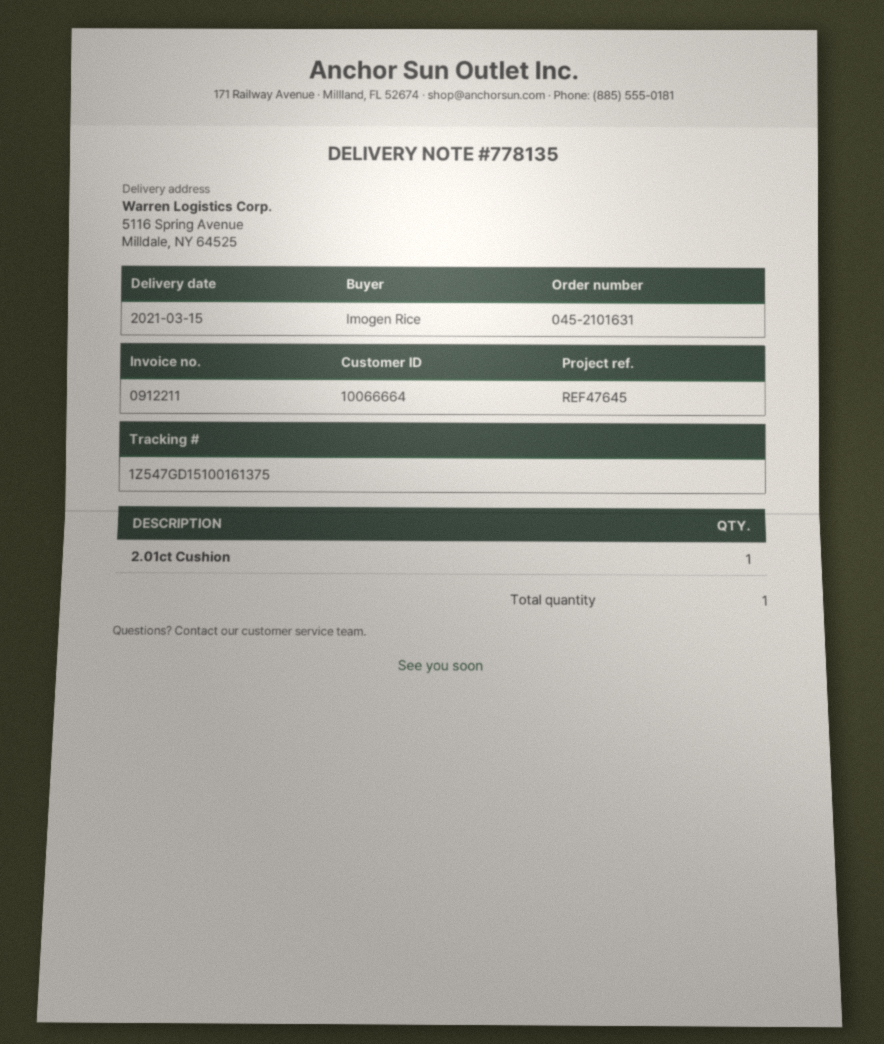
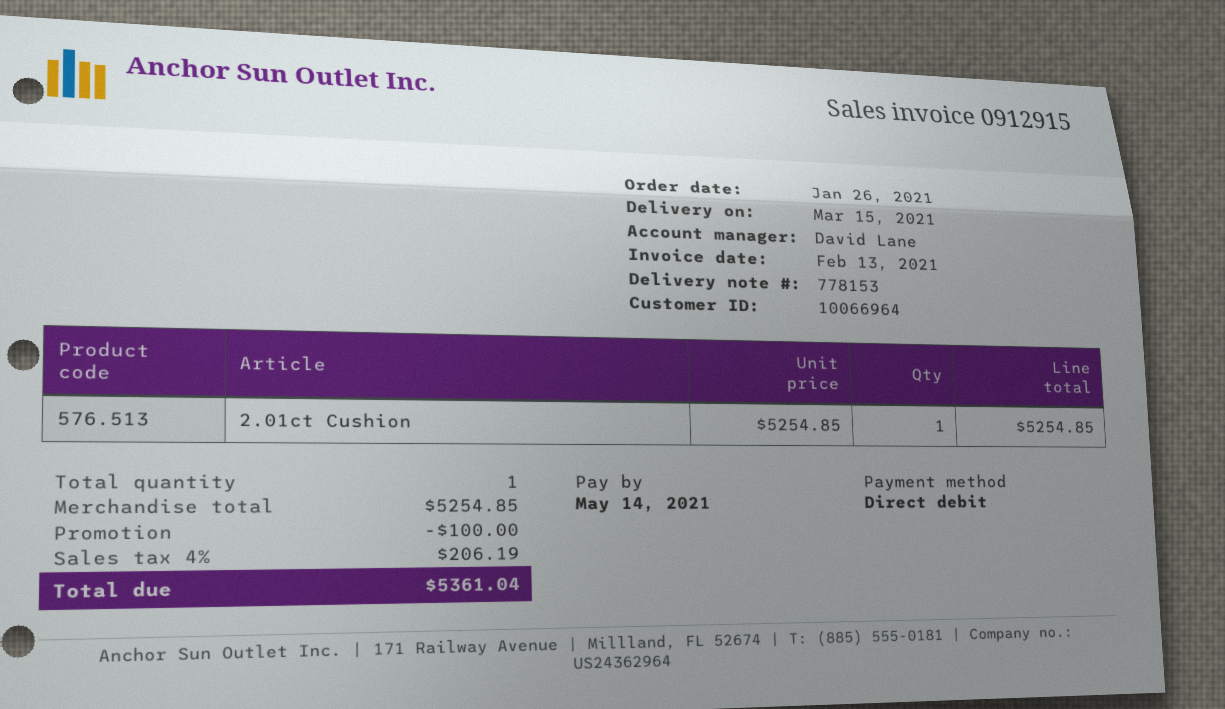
delivery note number: 778135 -> 778153
invoice number: 0912211 -> 0912915
customer number: 10066664 -> 10066964

